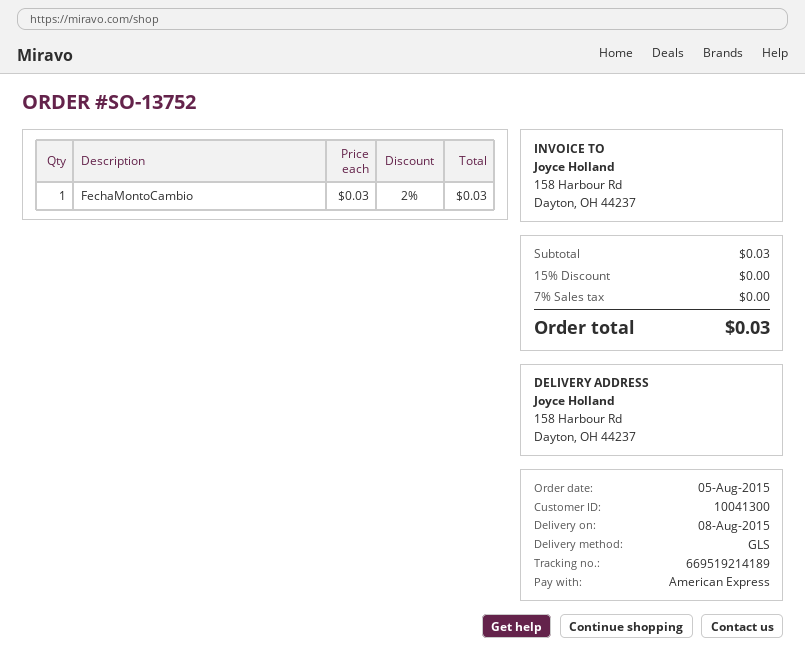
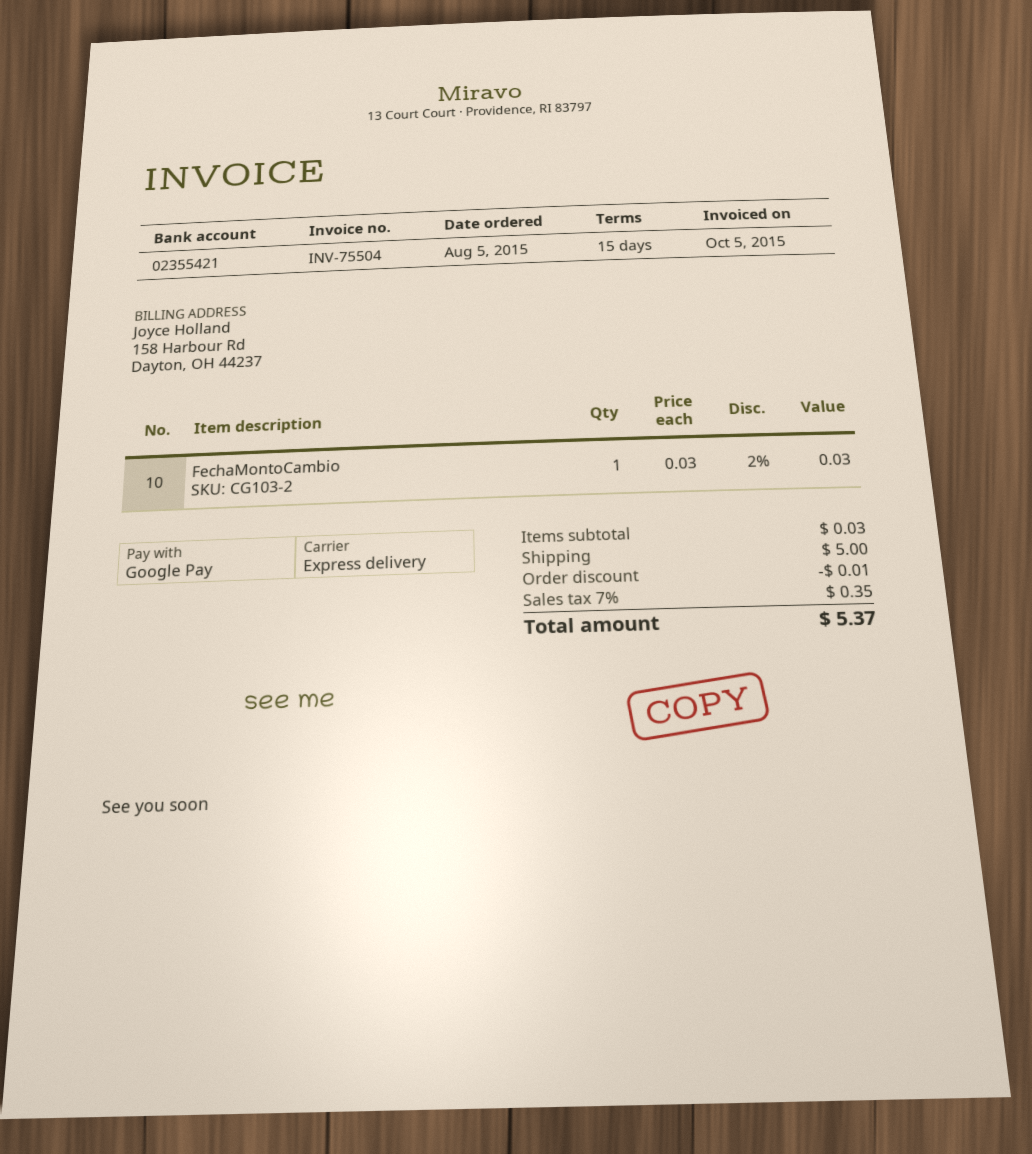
payment method: American Express -> Google Pay
shipping method: GLS -> express
discount: 0.00 -> 0.01
shipping: none -> 5.00
tax: 7% = 0.00 -> 7% = 0.35
total: 0.03 -> 5.37

